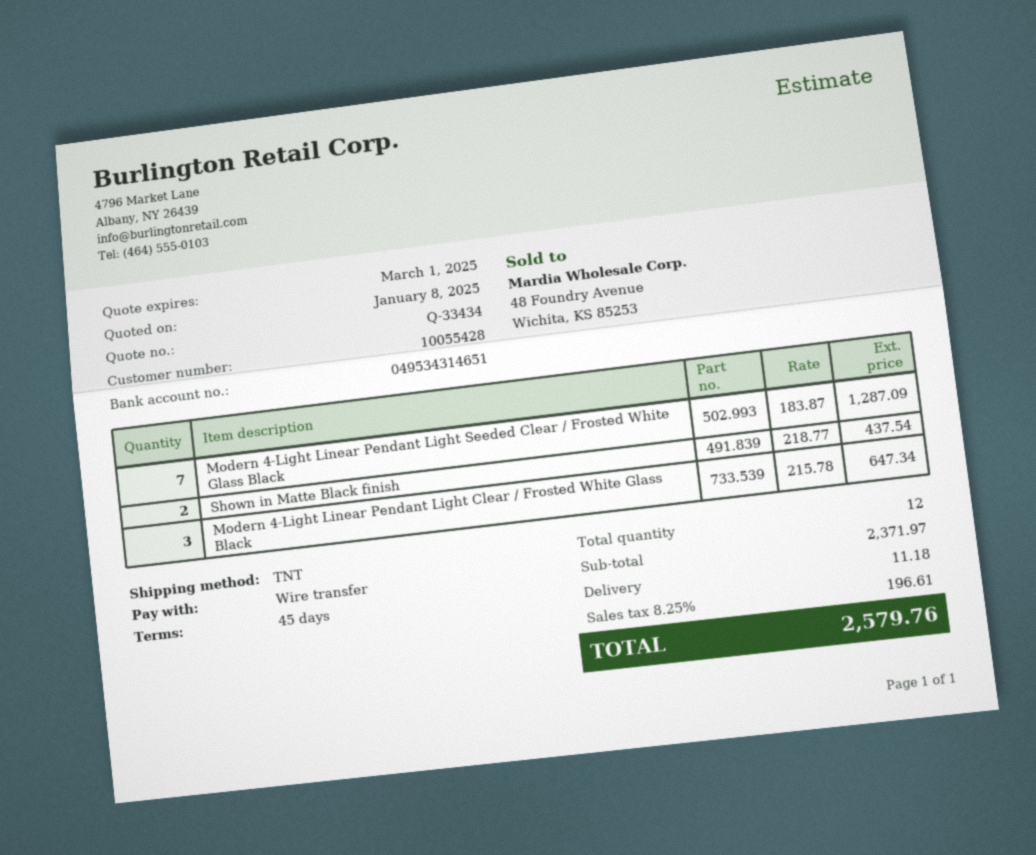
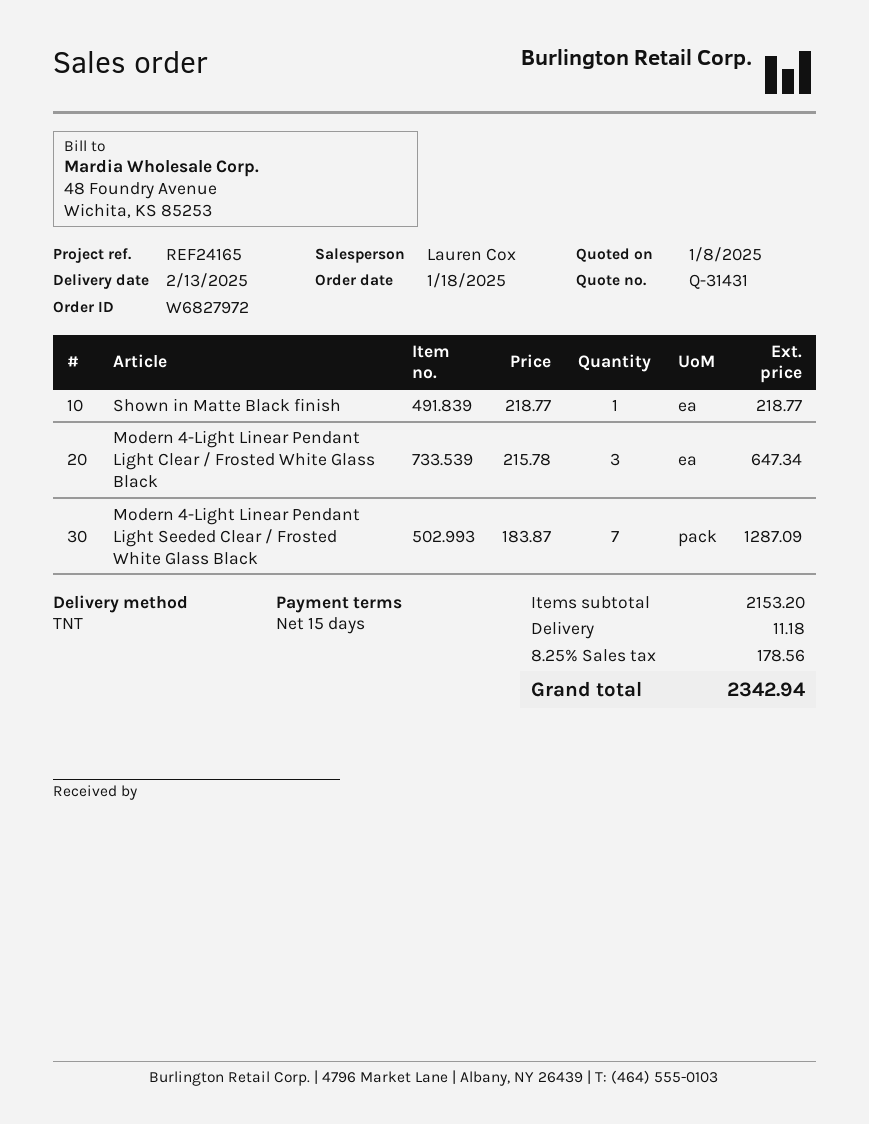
quote number: Q-33434 -> Q-31431
payment terms: 45 days -> 15 days
Shown in Matte Black finish: 2 x 218.77 = 437.54 -> 1 x 218.77 = 218.77
subtotal: 2371.97 -> 2153.20
tax: 8.25% = 196.61 -> 8.25% = 178.56
total: 2579.76 -> 2342.94

